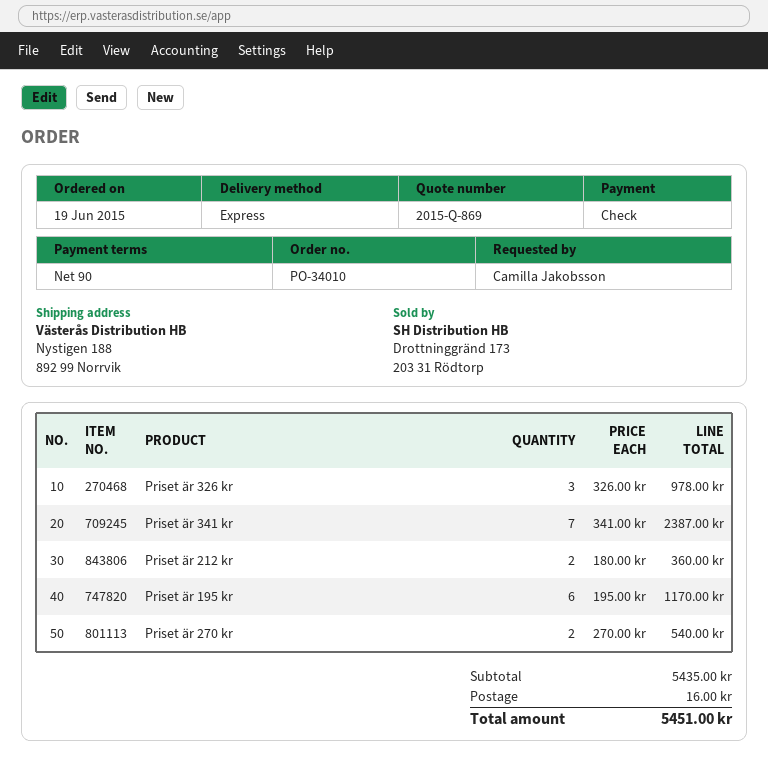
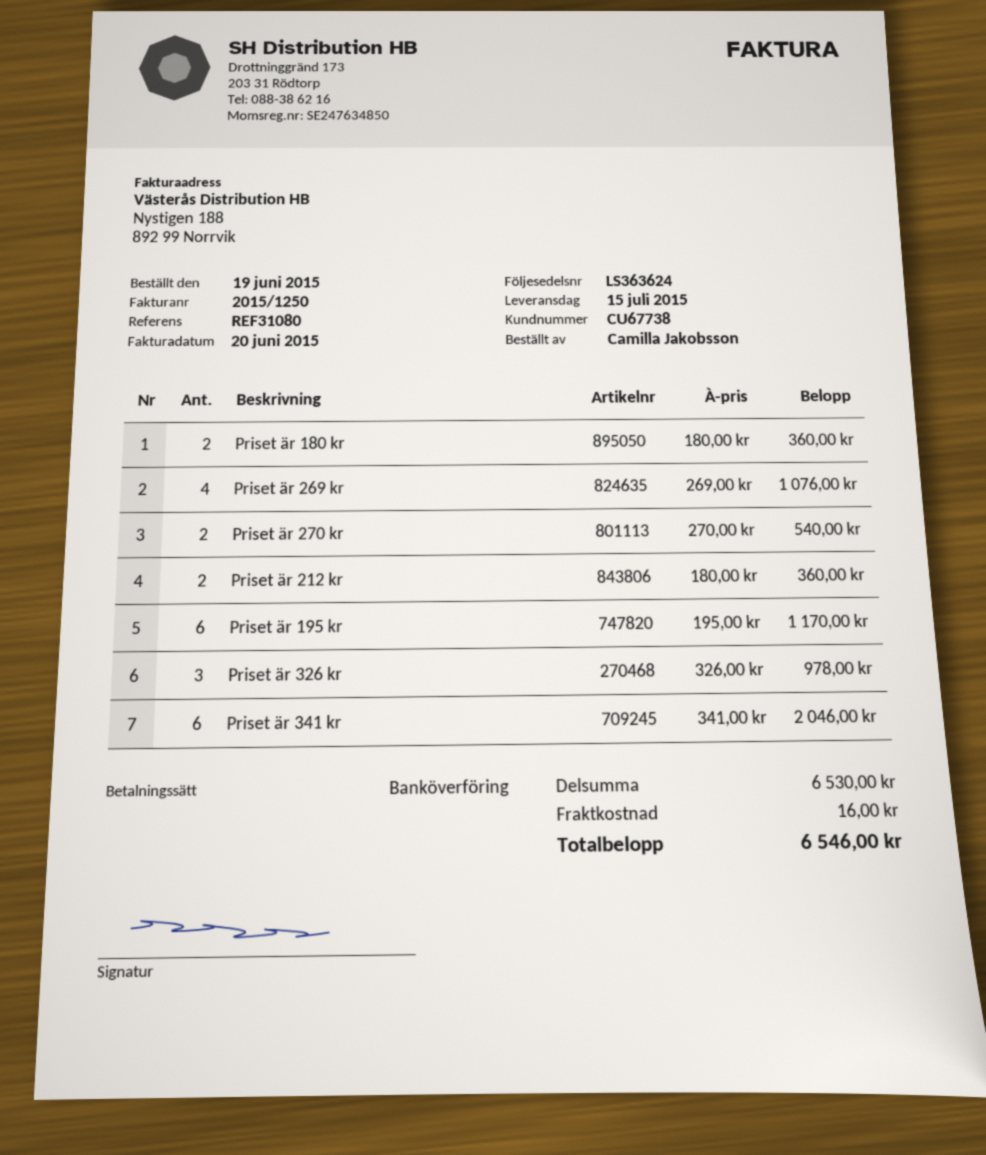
payment method: cheque -> bank transfer
Priset är 341 kr: 7 x 341.00 = 2387.00 -> 6 x 341.00 = 2046.00
Priset är 180 kr: none -> 2 x 180.00 = 360.00
Priset är 269 kr: none -> 4 x 269.00 = 1076.00
subtotal: 5435.00 -> 6530.00
total: 5451.00 -> 6546.00

